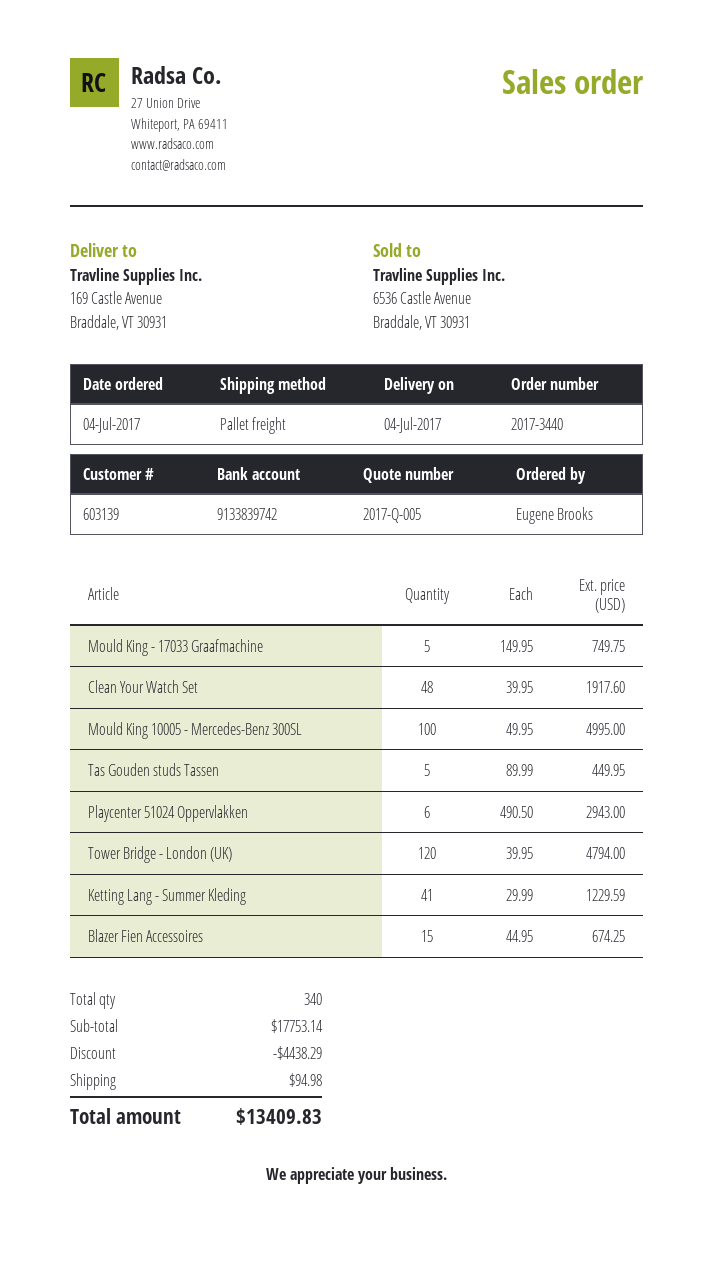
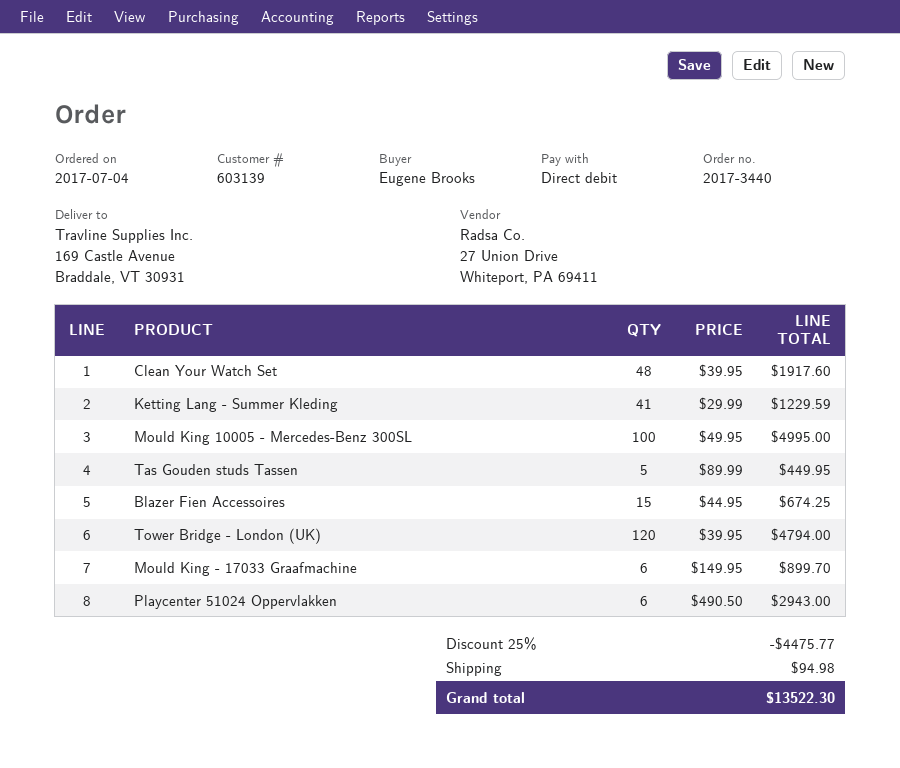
Mould King - 17033 Graafmachine: 5 x 149.95 = 749.75 -> 6 x 149.95 = 899.70
discount: 4438.29 -> 4475.77
total: 13409.83 -> 13522.30

